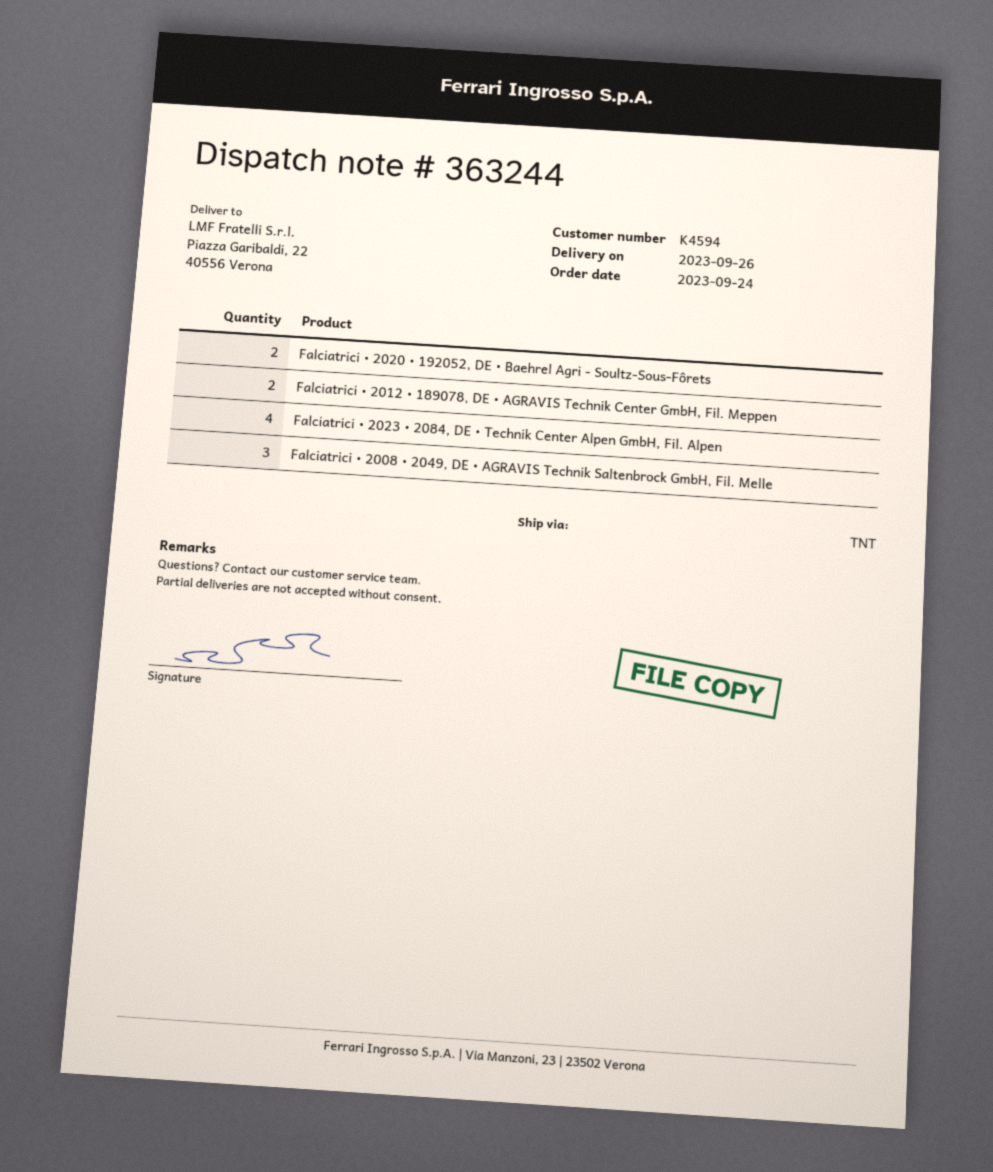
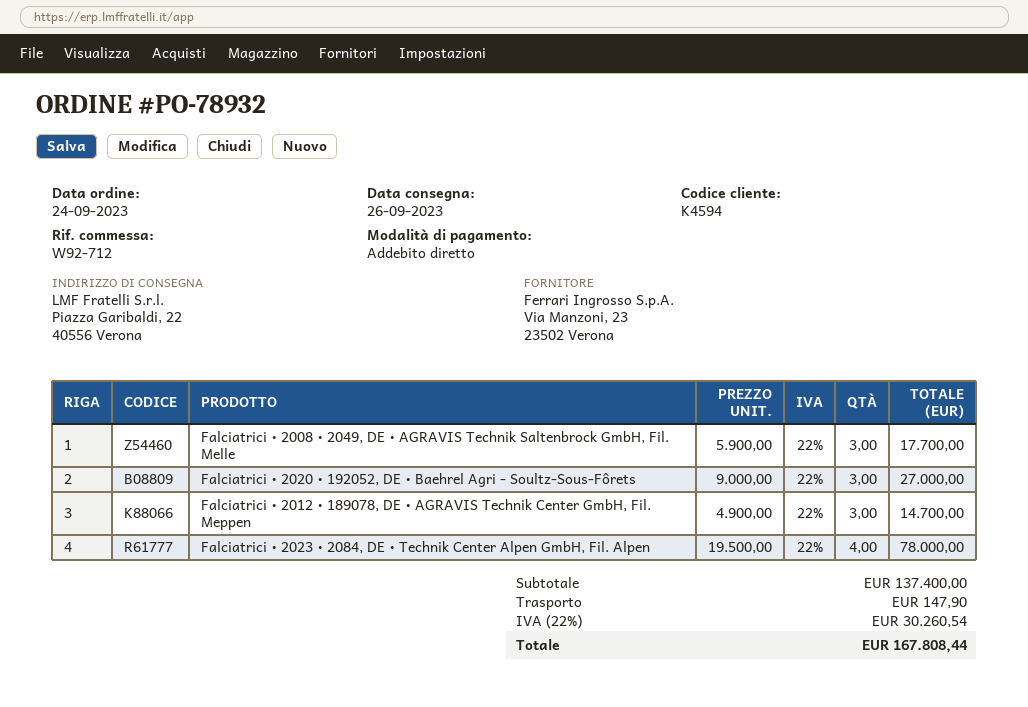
Falciatrici • 2020 • 192052, DE • Baehrel Agri - Soultz-Sous-Fôrets: 2 -> 3
Falciatrici • 2012 • 189078, DE • AGRAVIS Technik Center GmbH, Fil. Meppen: 2 -> 3

